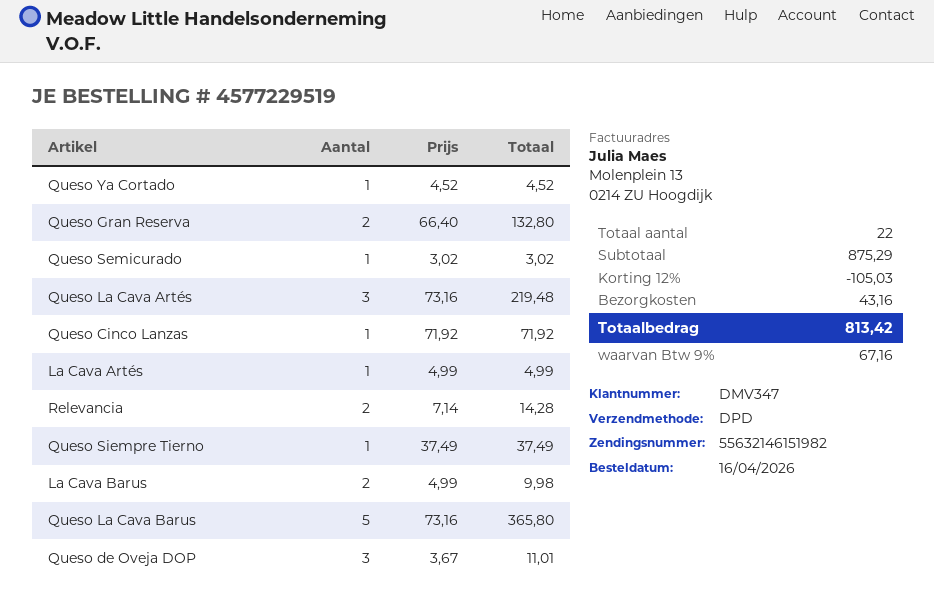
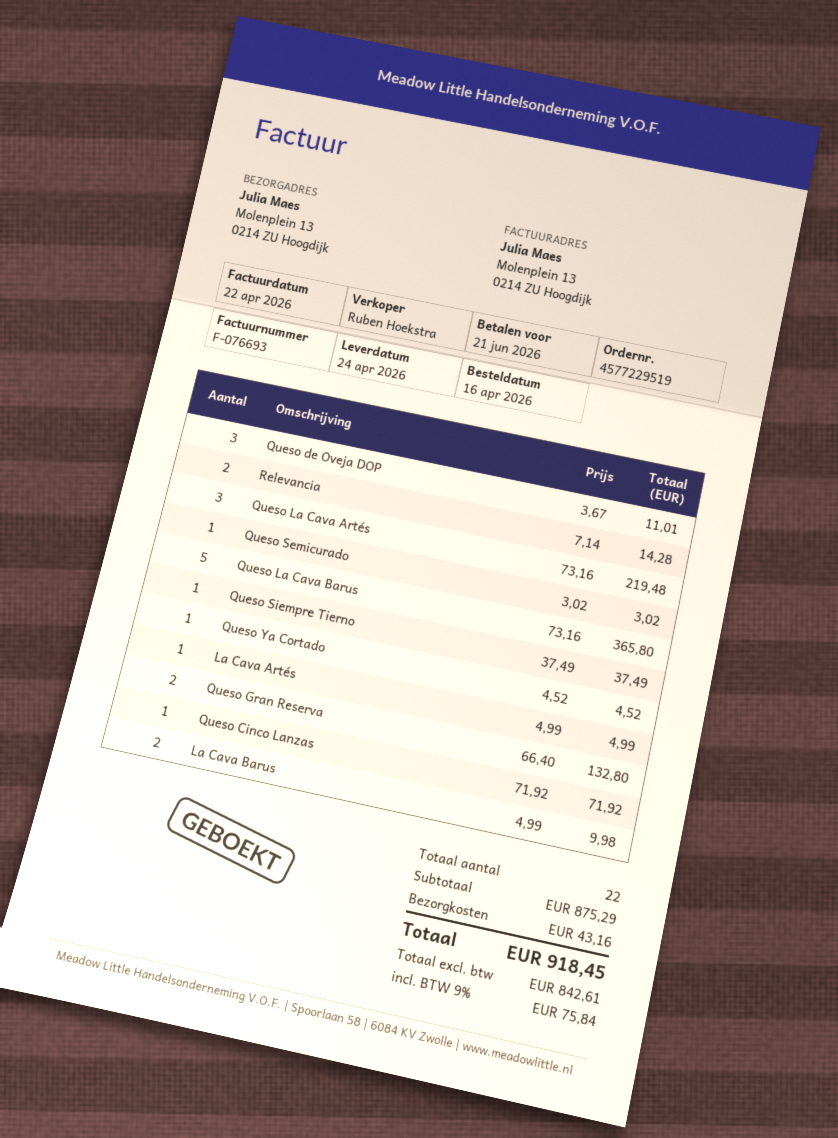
discount: 12% = 105.03 -> none
tax: 9% = 67.16 -> 9% = 75.84
total: 813.42 -> 918.45

